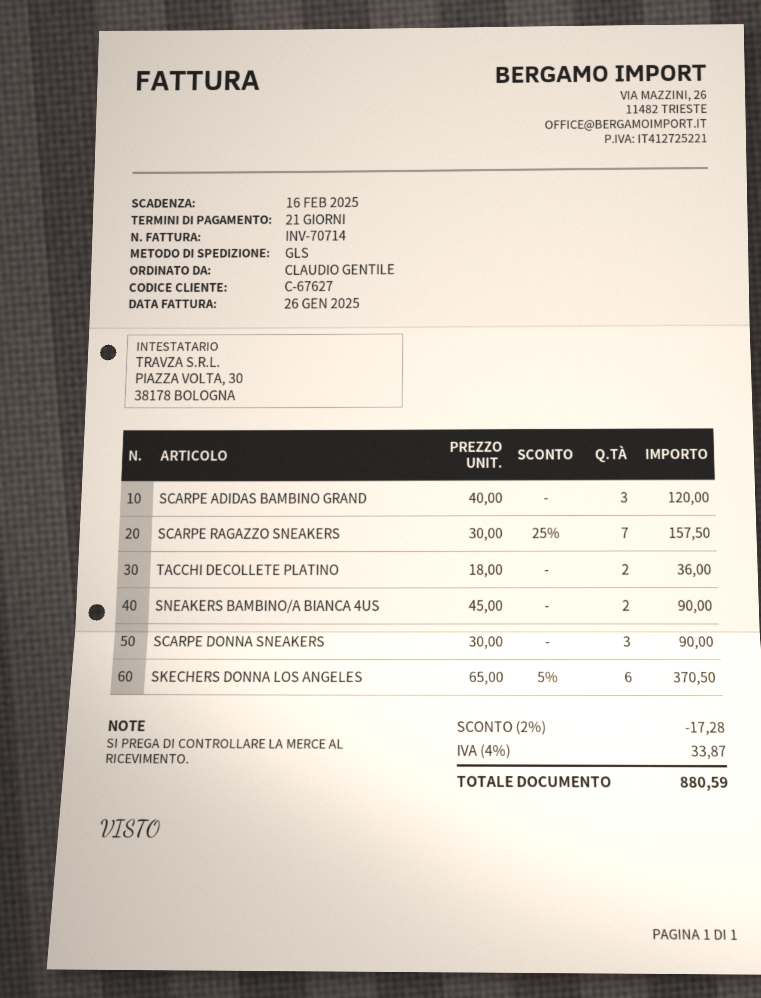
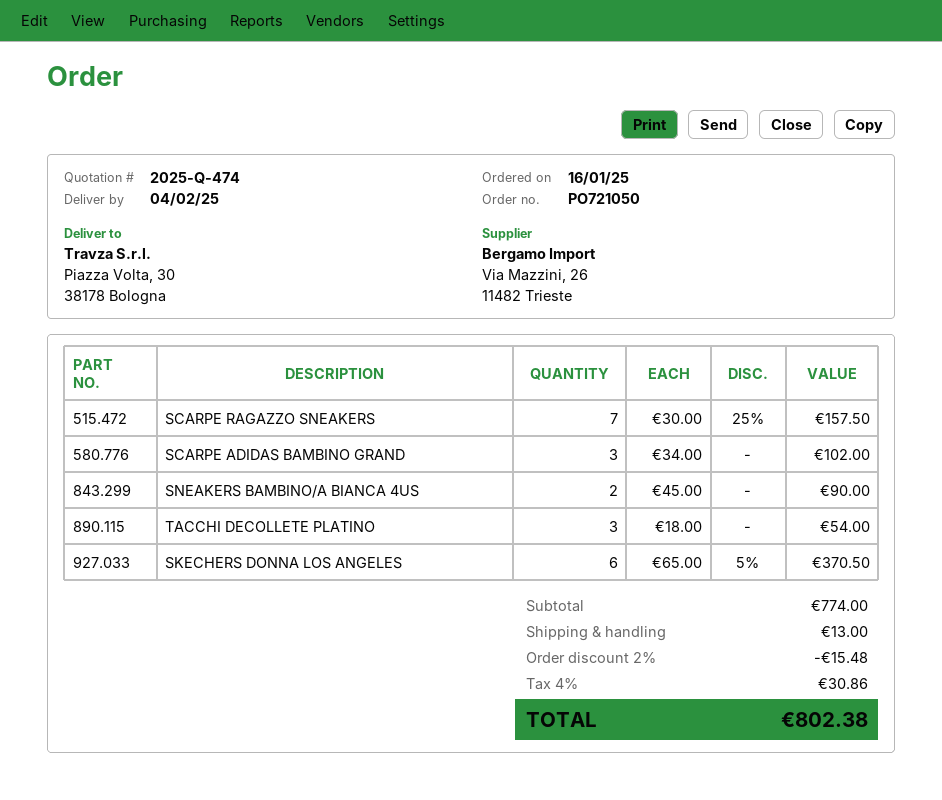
SCARPE ADIDAS BAMBINO GRAND: 3 x 40.00 = 120.00 -> 3 x 34.00 = 102.00
TACCHI DECOLLETE PLATINO: 2 x 18.00 = 36.00 -> 3 x 18.00 = 54.00
SCARPE DONNA SNEAKERS: 3 x 30.00 = 90.00 -> none
discount: 2% = 17.28 -> 2% = 15.48
shipping: none -> 13.00
tax: 4% = 33.87 -> 4% = 30.86
total: 880.59 -> 802.38

